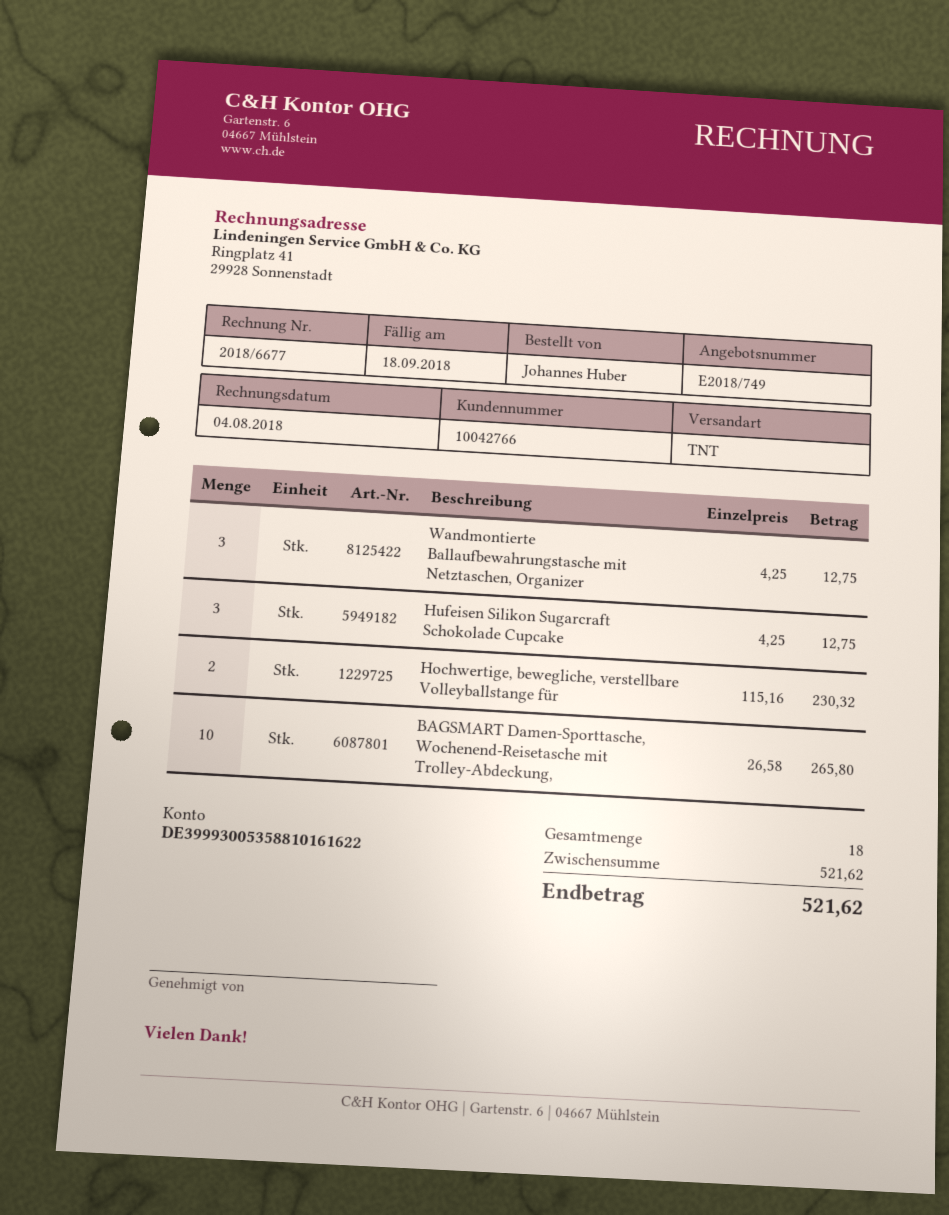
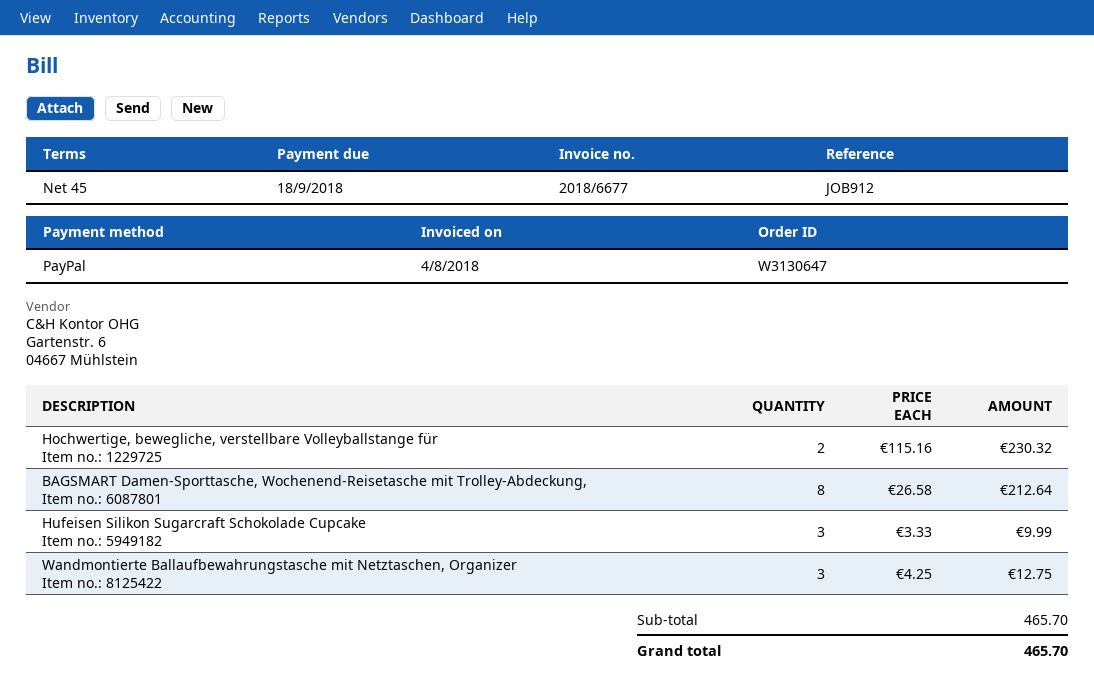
Hufeisen Silikon Sugarcraft Schokolade Cupcake: 3 x 4.25 = 12.75 -> 3 x 3.33 = 9.99
BAGSMART Damen-Sporttasche, Wochenend-Reisetasche mit Trolley-Abdeckung,: 10 x 26.58 = 265.80 -> 8 x 26.58 = 212.64
subtotal: 521.62 -> 465.70
total: 521.62 -> 465.70

